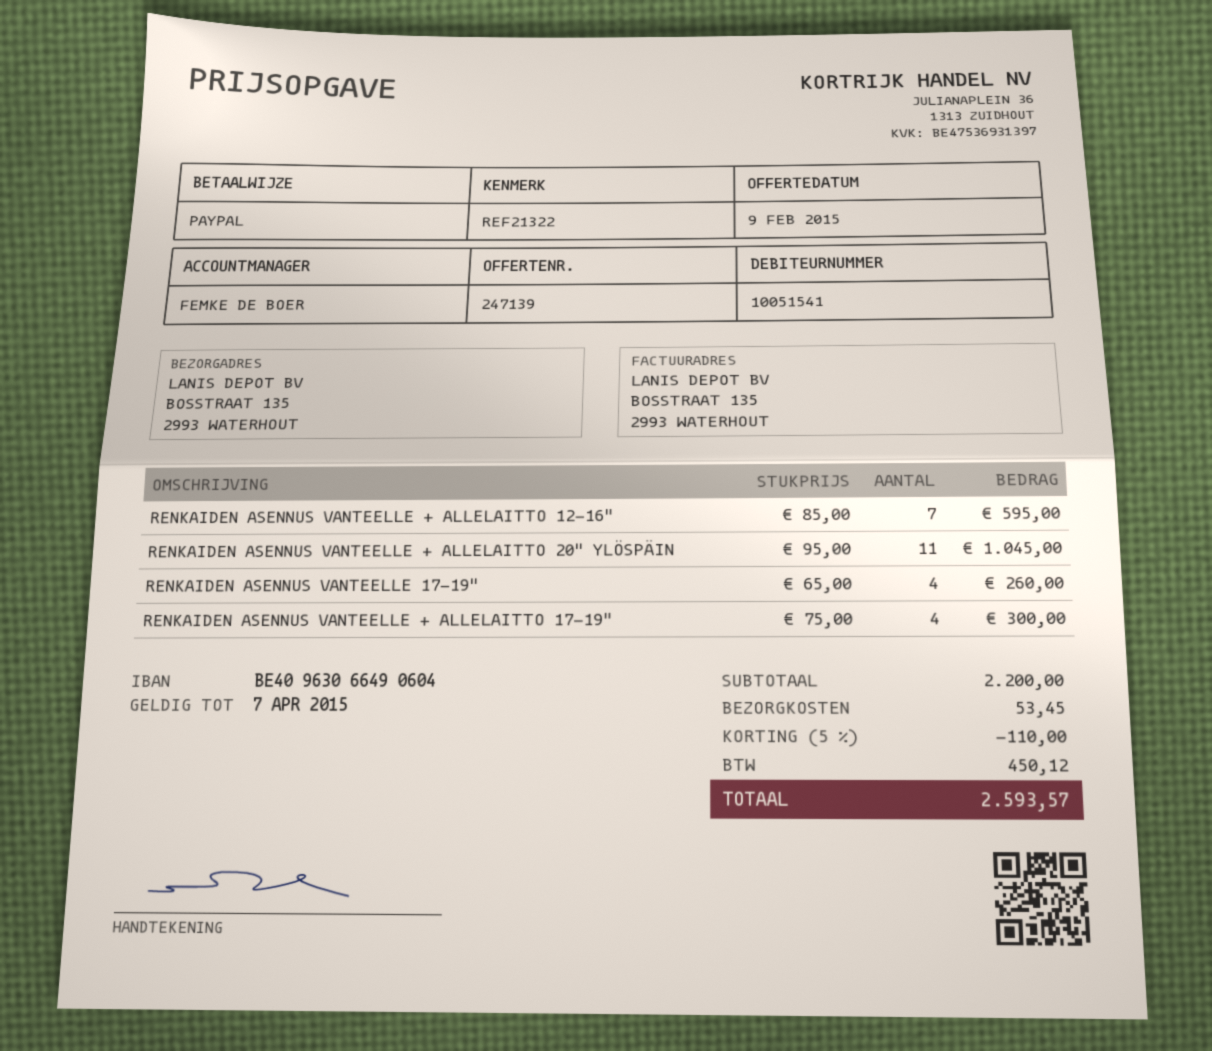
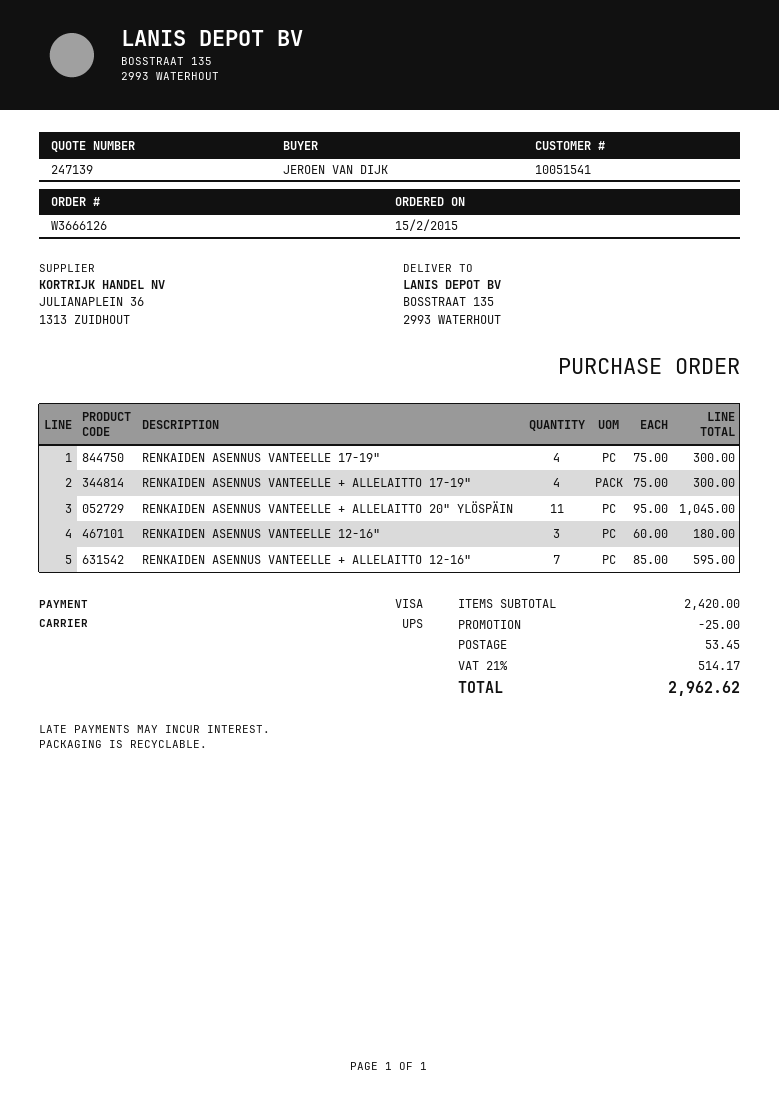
payment method: PayPal -> Visa
RENKAIDEN ASENNUS VANTEELLE 17-19": 4 x 65.00 = 260.00 -> 4 x 75.00 = 300.00
RENKAIDEN ASENNUS VANTEELLE 12-16": none -> 3 x 60.00 = 180.00
subtotal: 2200.00 -> 2420.00
discount: 110.00 -> 25.00
tax: 450.12 -> 514.17
total: 2593.57 -> 2962.62

